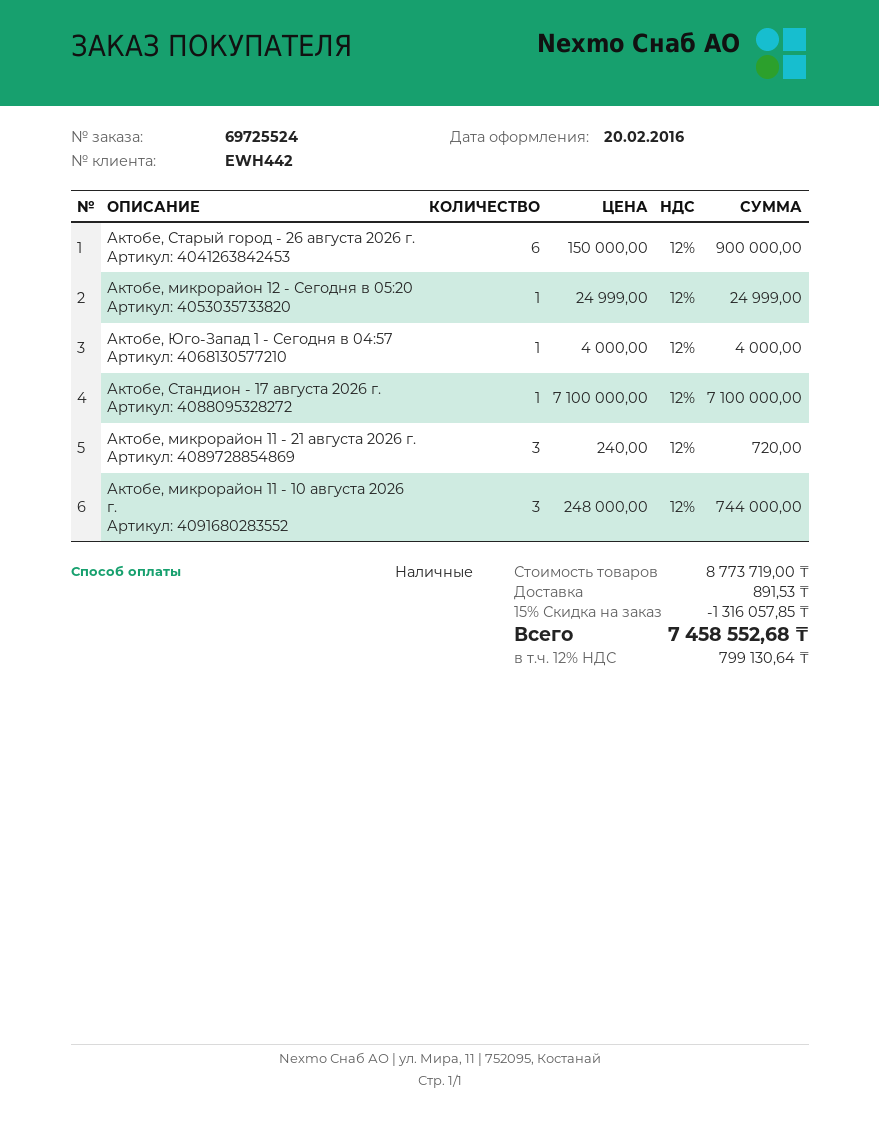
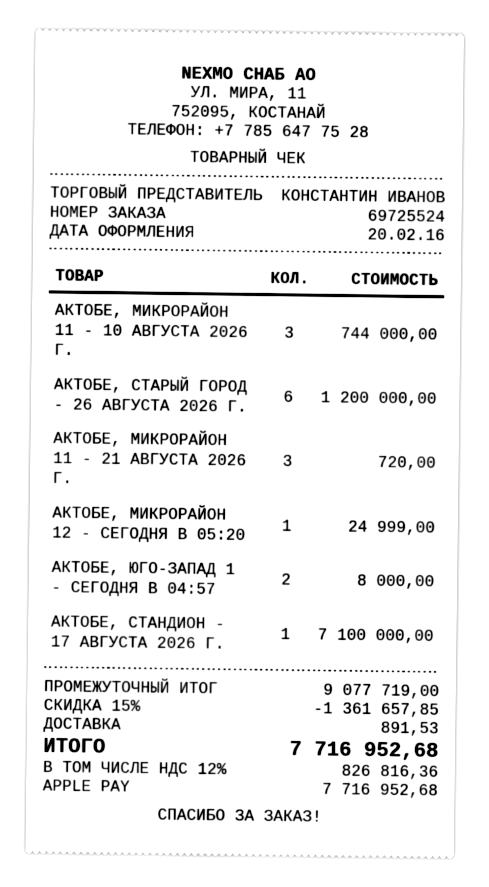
payment method: cash -> Apple Pay
Актобе, Старый город - 26 августа 2026 г.: 6 for 900000.00 -> 6 for 1200000.00
Актобе, Юго-Запад 1 - Сегодня в 04:57: 1 for 4000.00 -> 2 for 8000.00
subtotal: 8773719.00 -> 9077719.00
discount: 15% = 1316057.85 -> 15% = 1361657.85
tax: 12% = 799130.64 -> 12% = 826816.36
total: 7458552.68 -> 7716952.68

